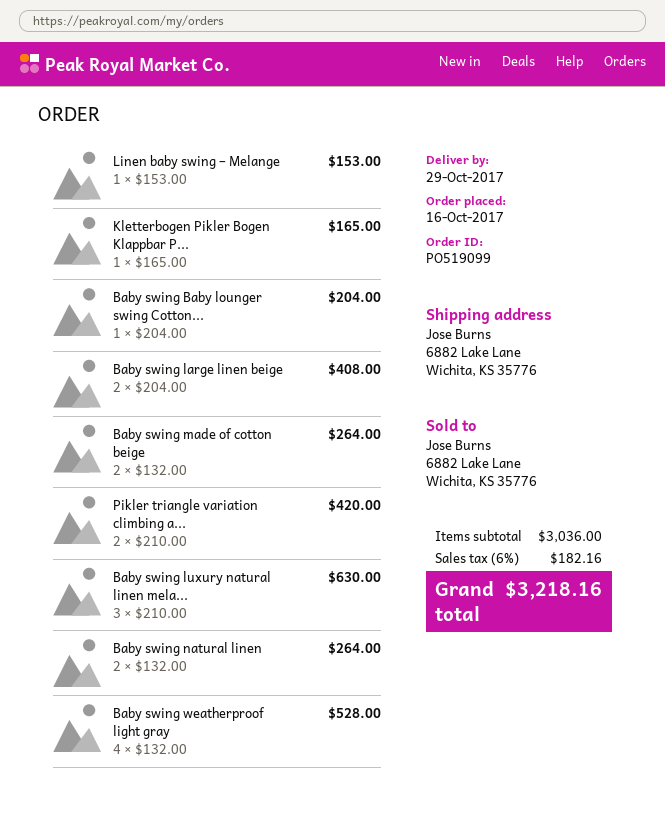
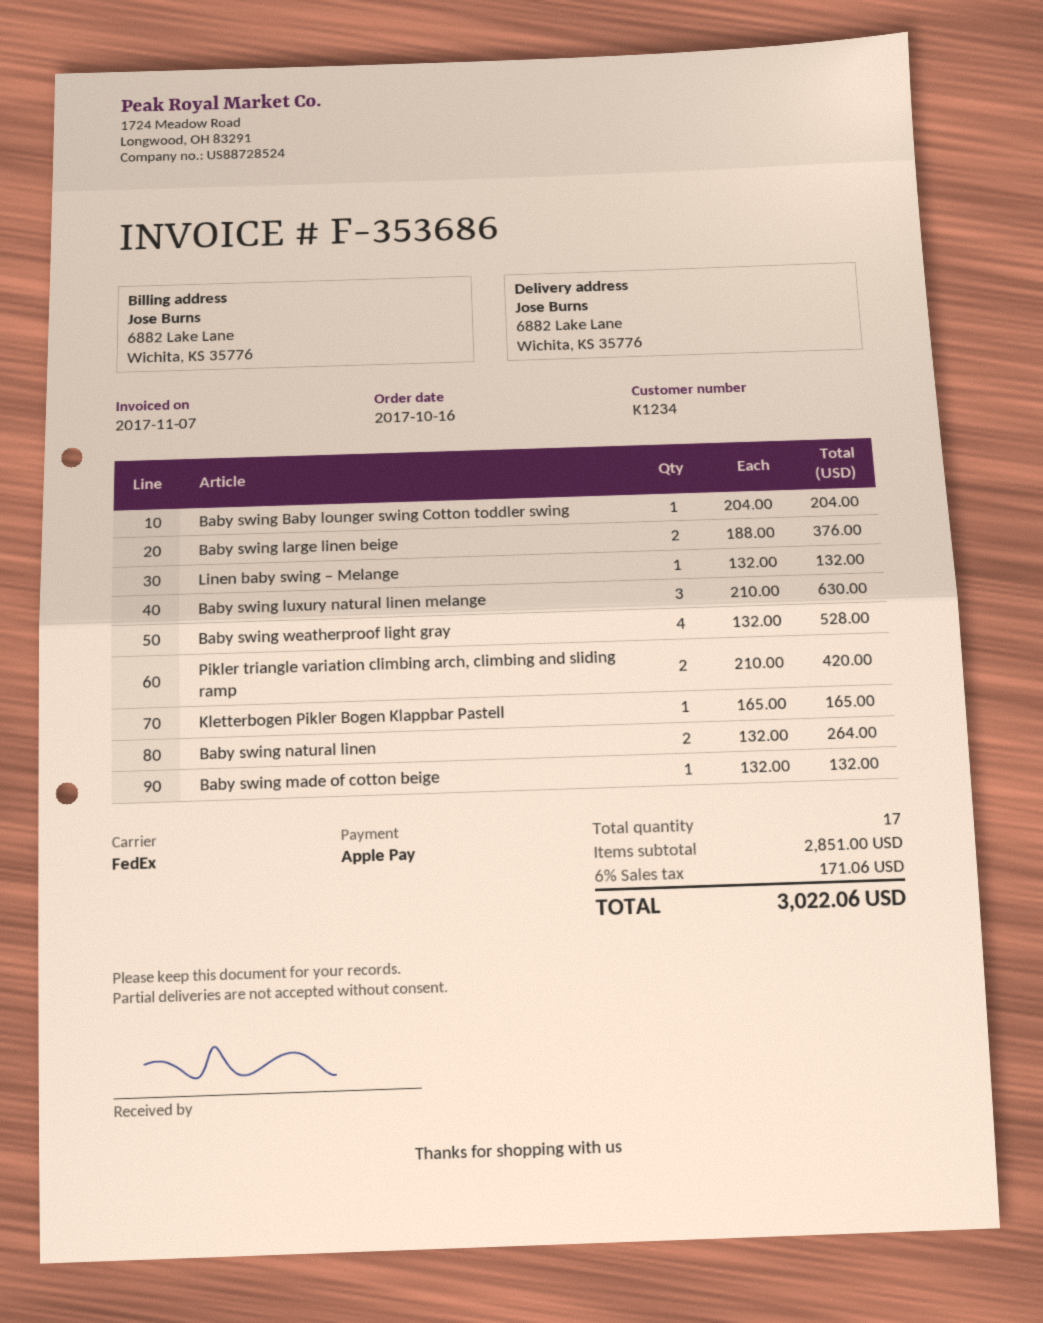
Linen baby swing – Melange: 1 x 153.00 = 153.00 -> 1 x 132.00 = 132.00
Baby swing large linen beige: 2 x 204.00 = 408.00 -> 2 x 188.00 = 376.00
Baby swing made of cotton beige: 2 x 132.00 = 264.00 -> 1 x 132.00 = 132.00
subtotal: 3036.00 -> 2851.00
tax: 6% = 182.16 -> 6% = 171.06
total: 3218.16 -> 3022.06

